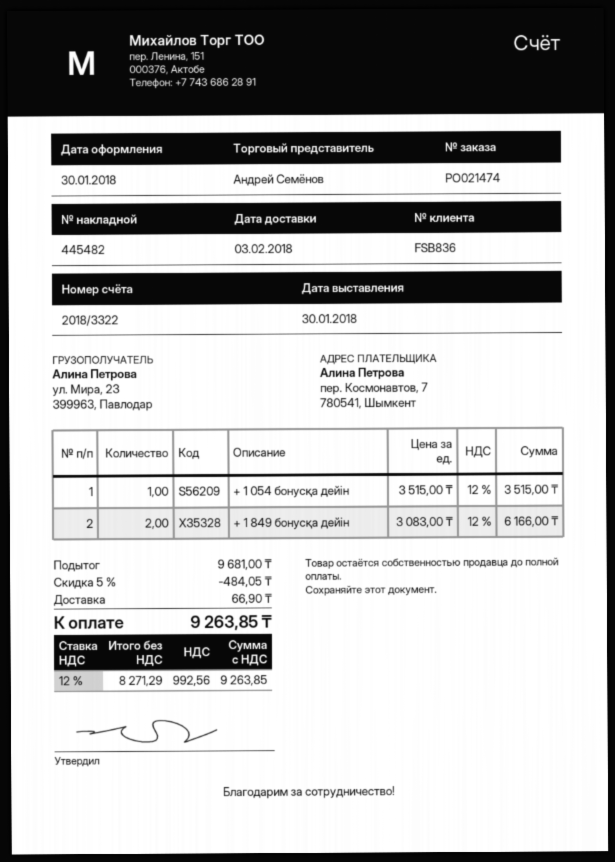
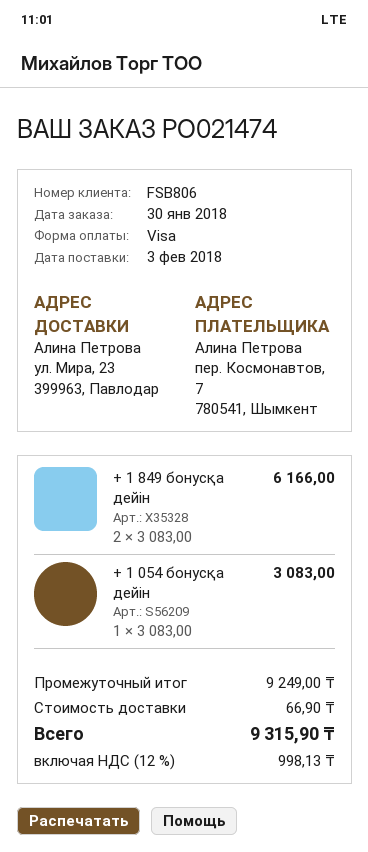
customer number: FSB836 -> FSB806
+ 1 054 бонусқа дейін: 1 x 3515.00 = 3515.00 -> 1 x 3083.00 = 3083.00
subtotal: 9681.00 -> 9249.00
discount: 5% = 484.05 -> none
tax: 12% = 992.56 -> 12% = 998.13
total: 9263.85 -> 9315.90

